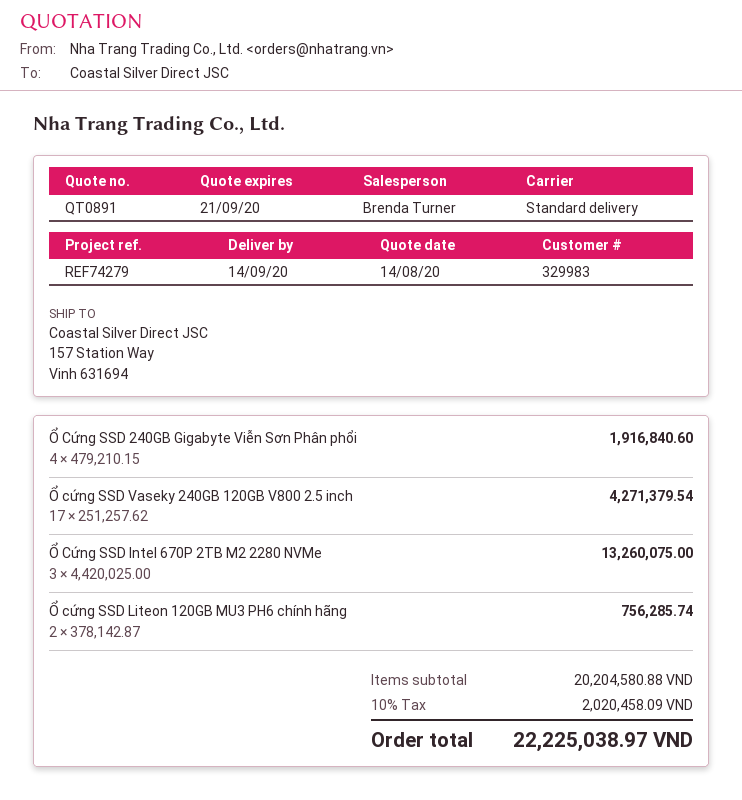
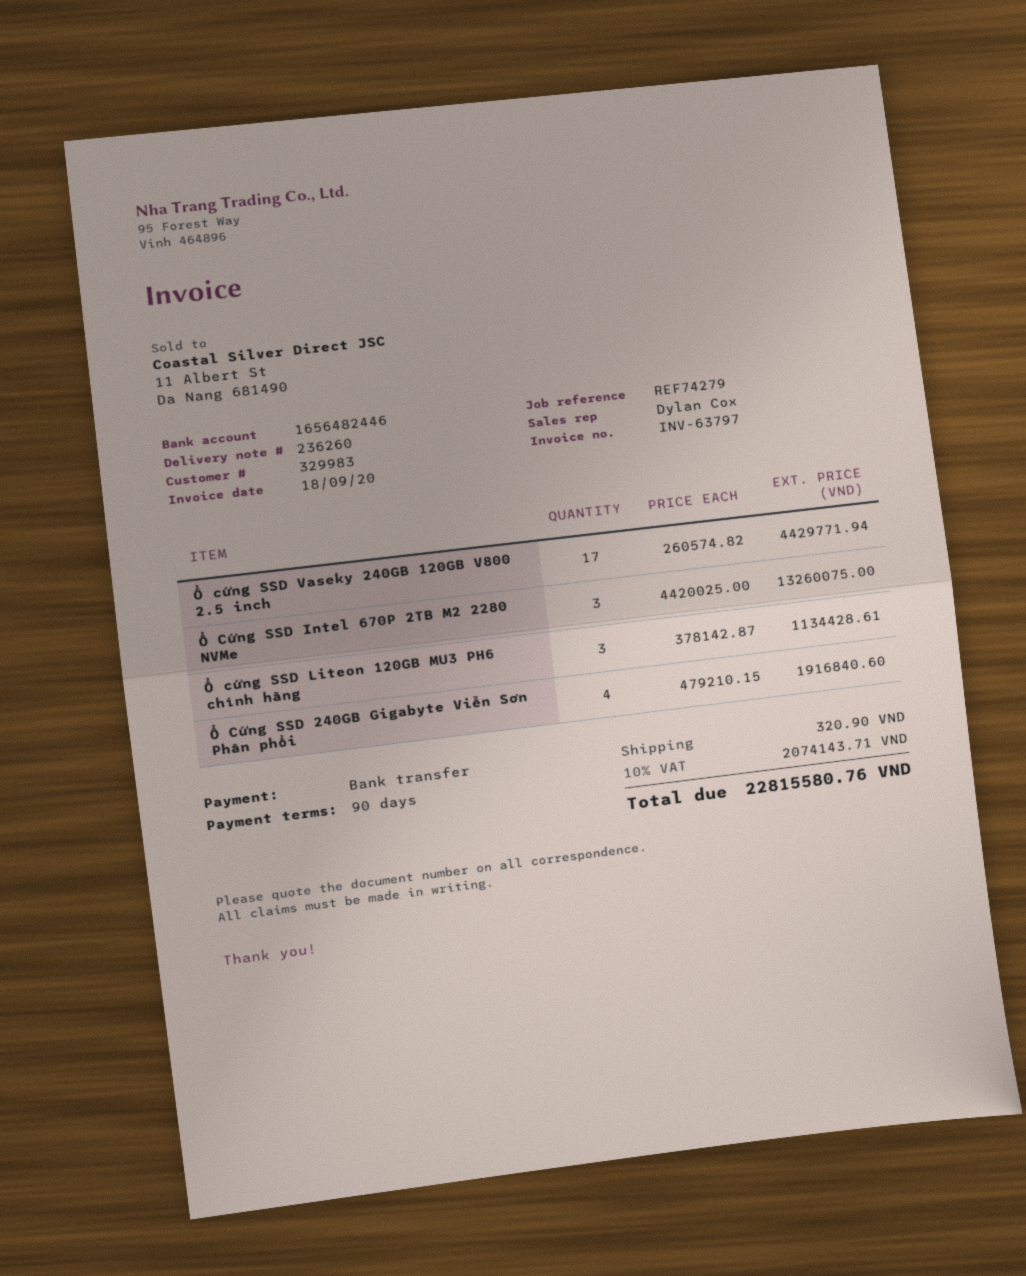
sales rep: Brenda Turner -> Dylan Cox
Ổ cứng SSD Vaseky 240GB 120GB V800 2.5 inch: 17 x 251257.62 = 4271379.54 -> 17 x 260574.82 = 4429771.94
Ổ cứng SSD Liteon 120GB MU3 PH6 chính hãng: 2 x 378142.87 = 756285.74 -> 3 x 378142.87 = 1134428.61
shipping: none -> 320.90
tax: 10% = 2020458.09 -> 10% = 2074143.71
total: 22225038.97 -> 22815580.76

